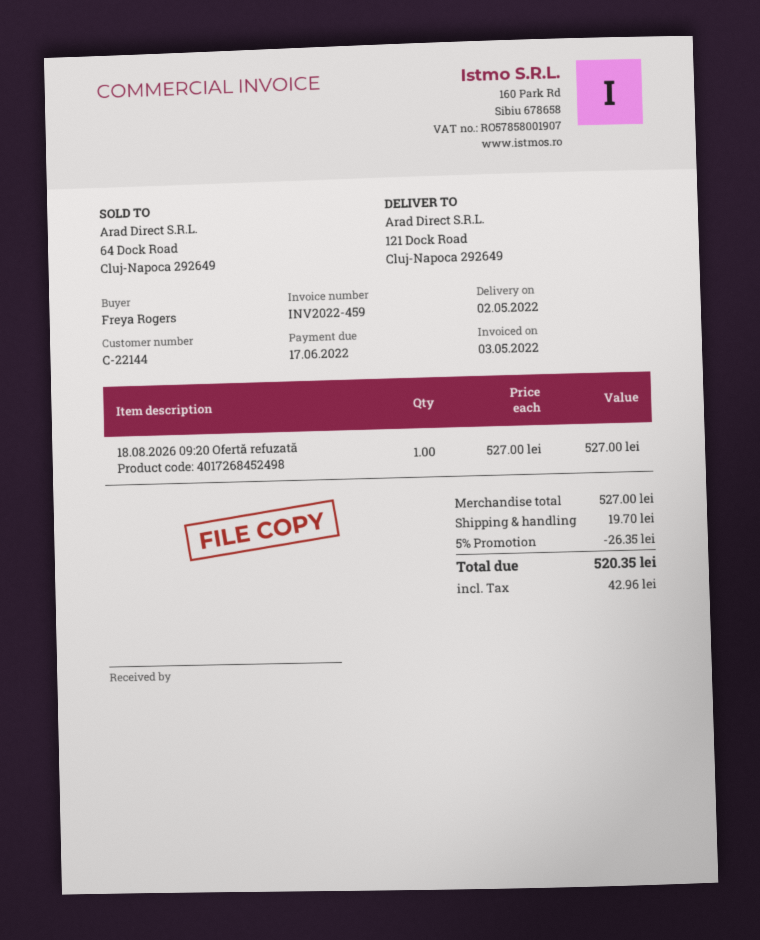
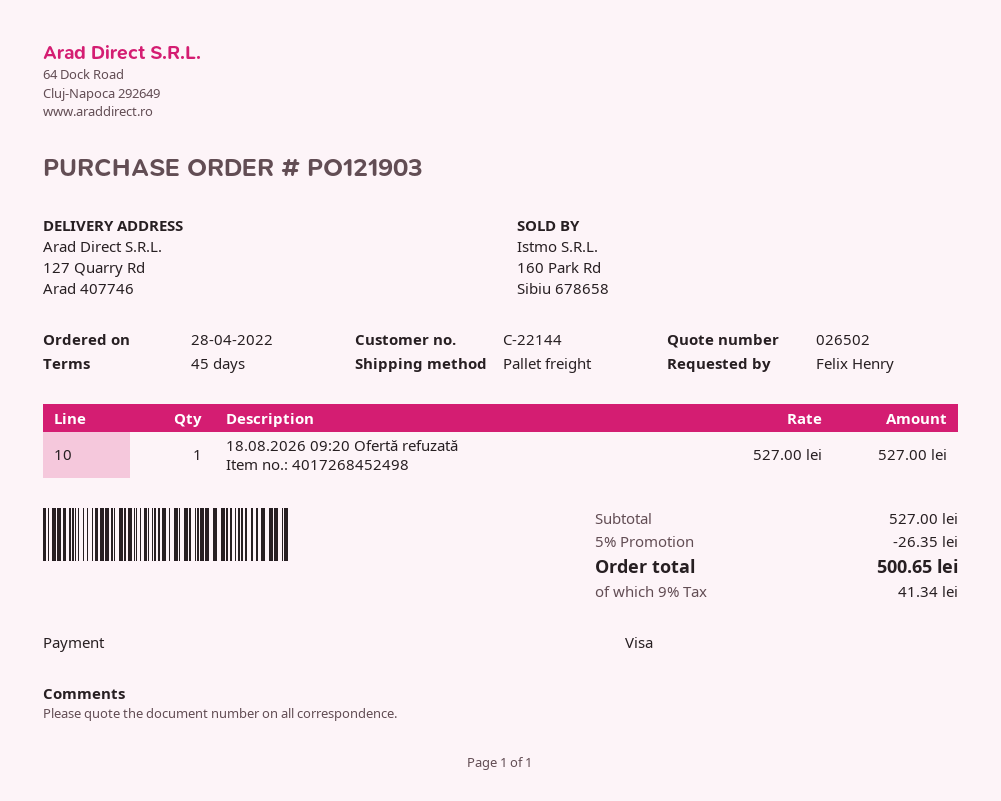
ordered by: Freya Rogers -> Felix Henry
ship to: 121 Dock Road, Cluj-Napoca 292649 -> 127 Quarry Rd, Arad 407746
shipping: 19.70 -> none
tax: 42.96 -> 41.34
total: 520.35 -> 500.65

